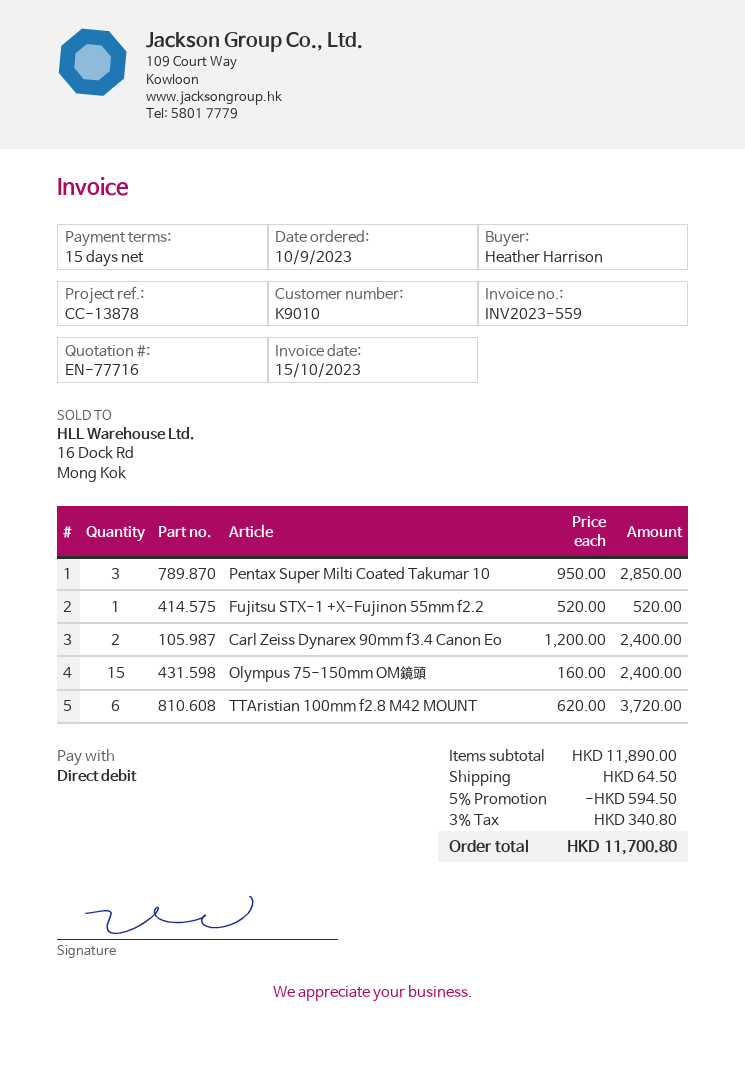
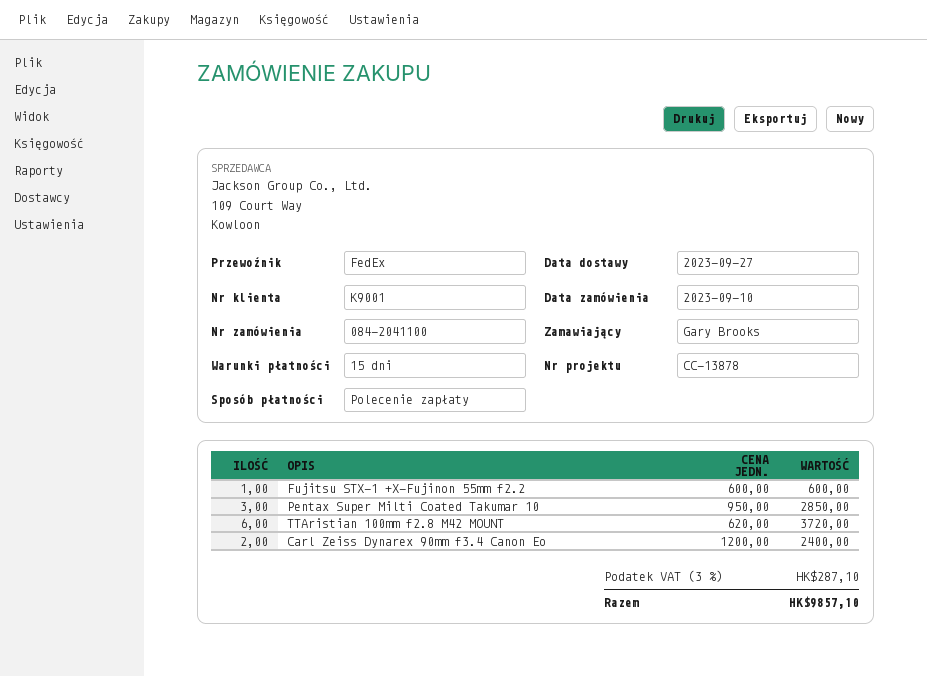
customer number: K9010 -> K9001
ordered by: Heather Harrison -> Gary Brooks
Fujitsu STX-1 +X-Fujinon 55mm f2.2: 1 x 520.00 = 520.00 -> 1 x 600.00 = 600.00
Olympus 75-150mm OM鏡頭: 15 x 160.00 = 2400.00 -> none
discount: 5% = 594.50 -> none
shipping: 64.50 -> none
tax: 3% = 340.80 -> 3% = 287.10
total: 11700.80 -> 9857.10

